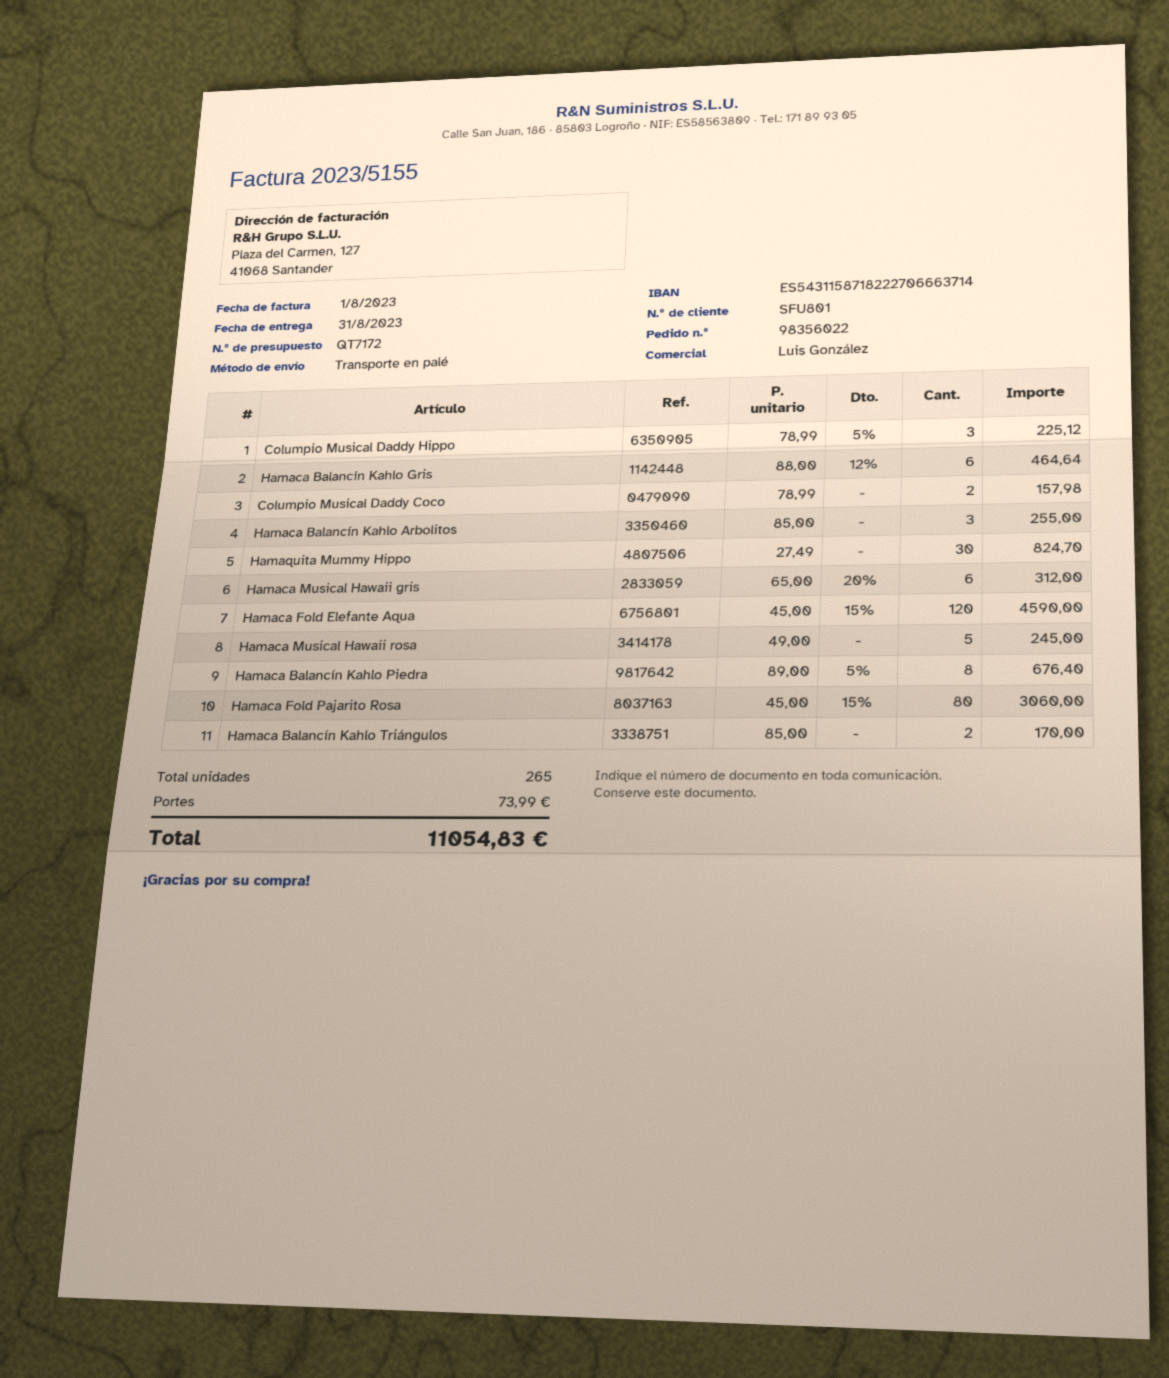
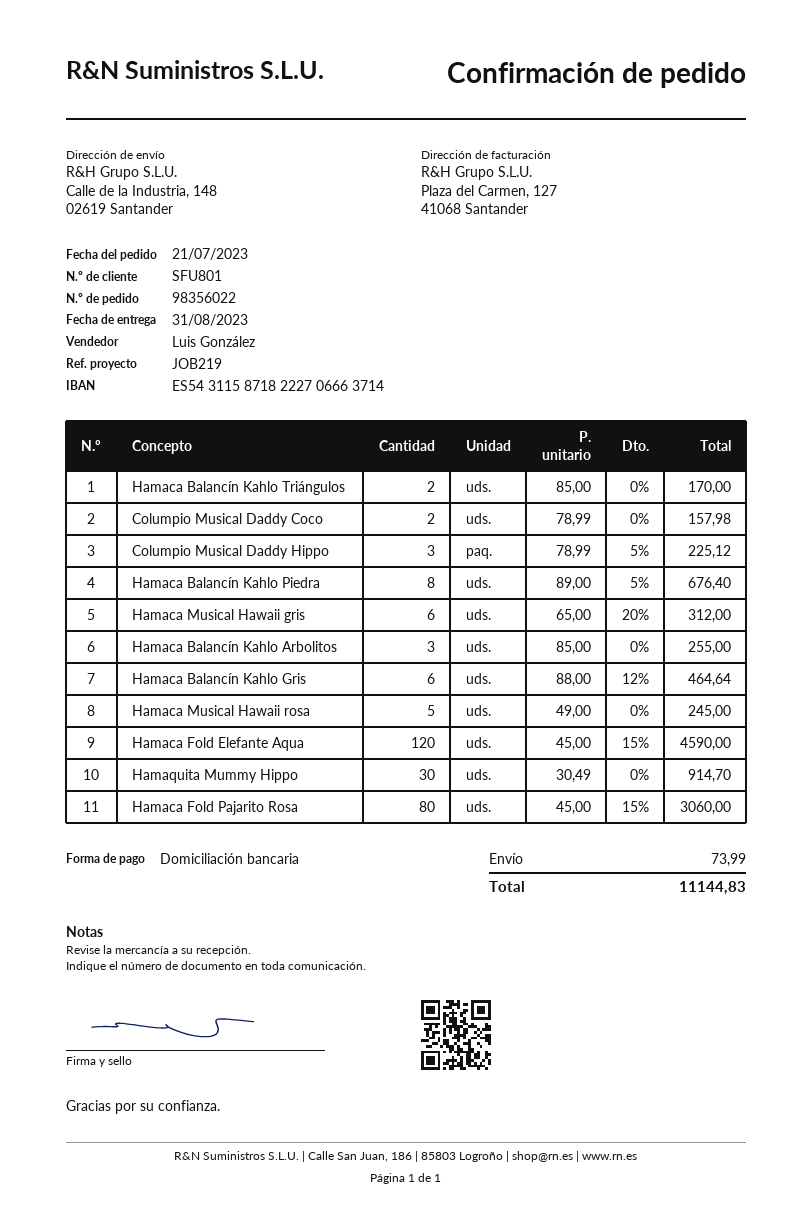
Hamaquita Mummy Hippo: 30 x 27.49 = 824.70 -> 30 x 30.49 = 914.70
total: 11054.83 -> 11144.83

